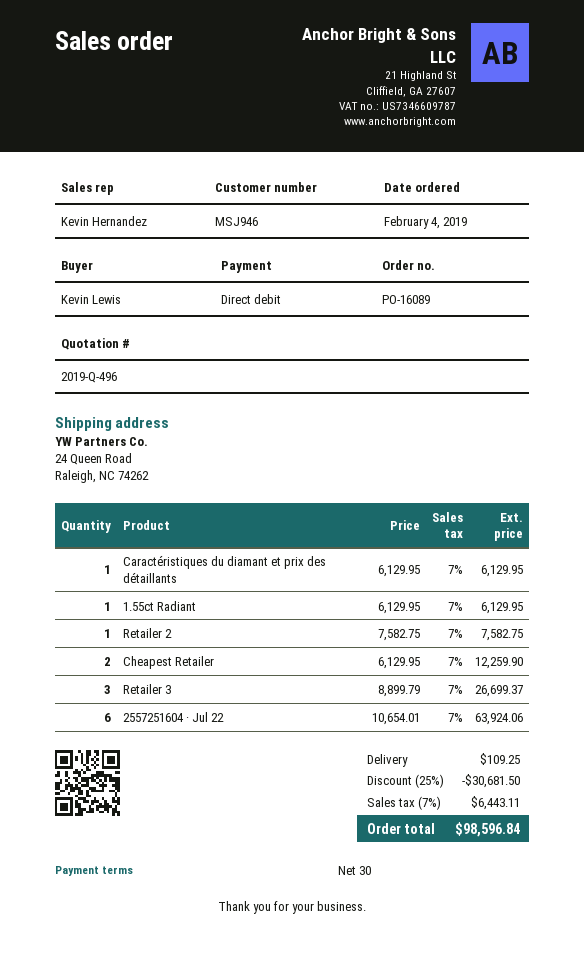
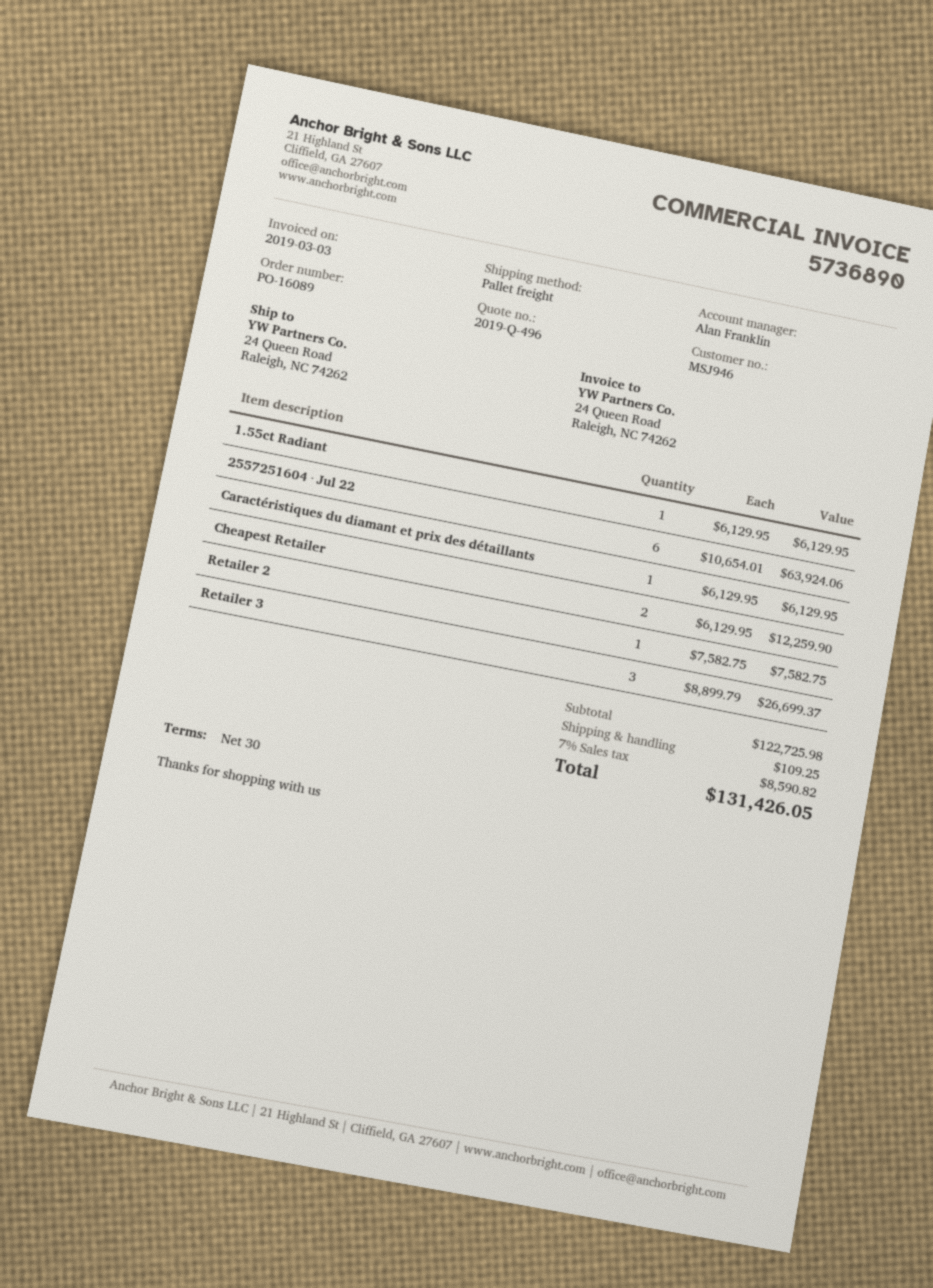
sales rep: Kevin Hernandez -> Alan Franklin
discount: 25% = 30681.50 -> none
tax: 7% = 6443.11 -> 7% = 8590.82
total: 98596.84 -> 131426.05

